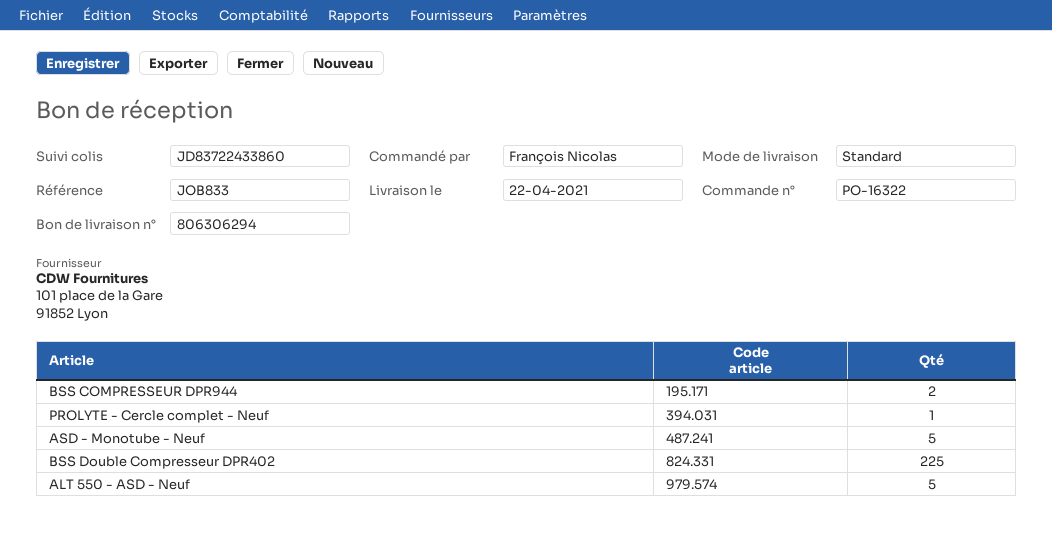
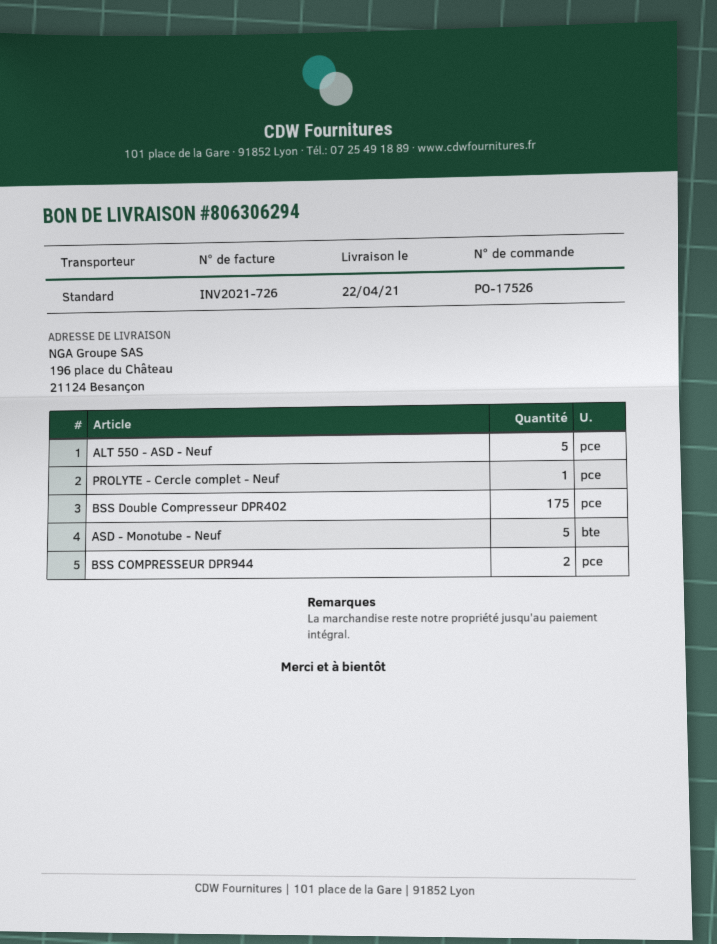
order number: PO-16322 -> PO-17526
BSS Double Compresseur DPR402: 225 -> 175

